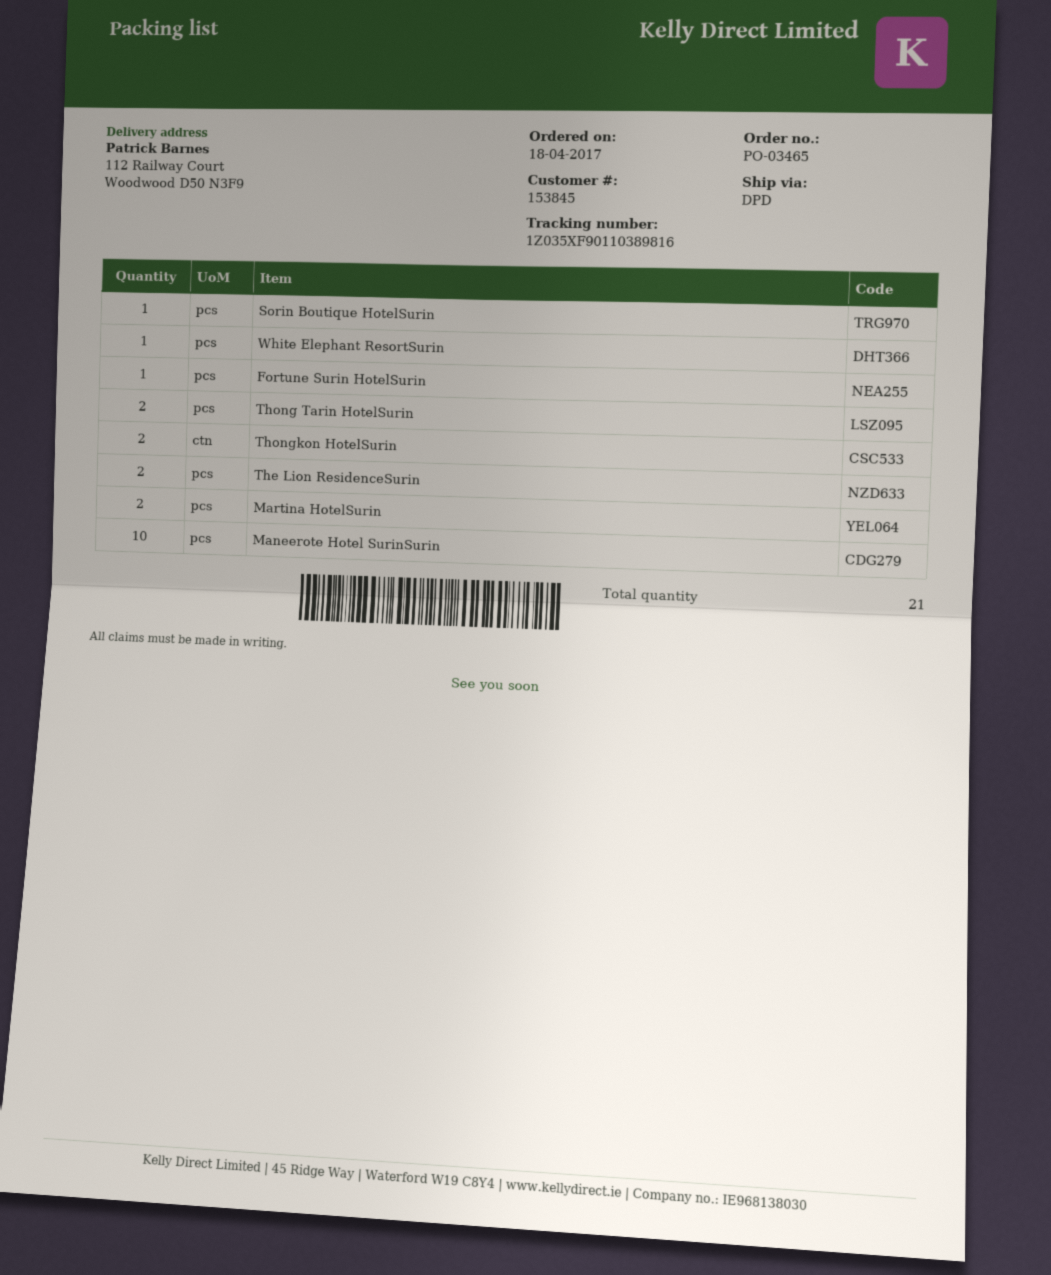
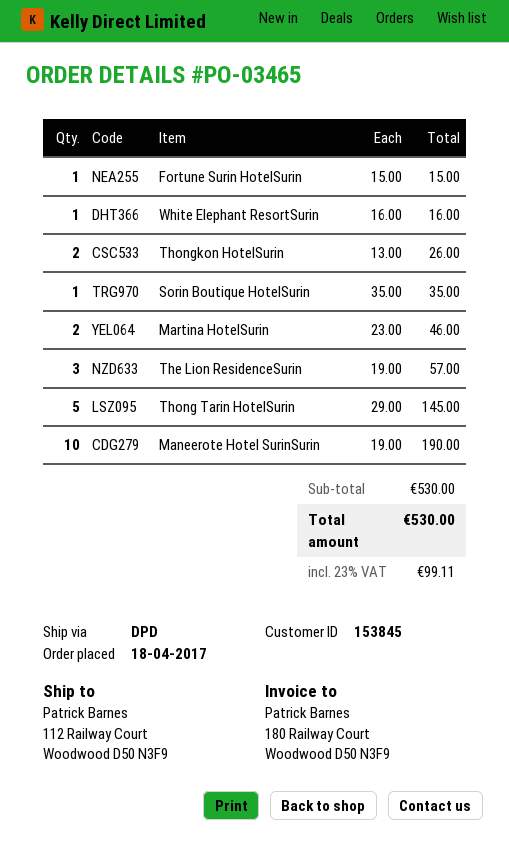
Thong Tarin HotelSurin: 2 -> 5
The Lion ResidenceSurin: 2 -> 3

